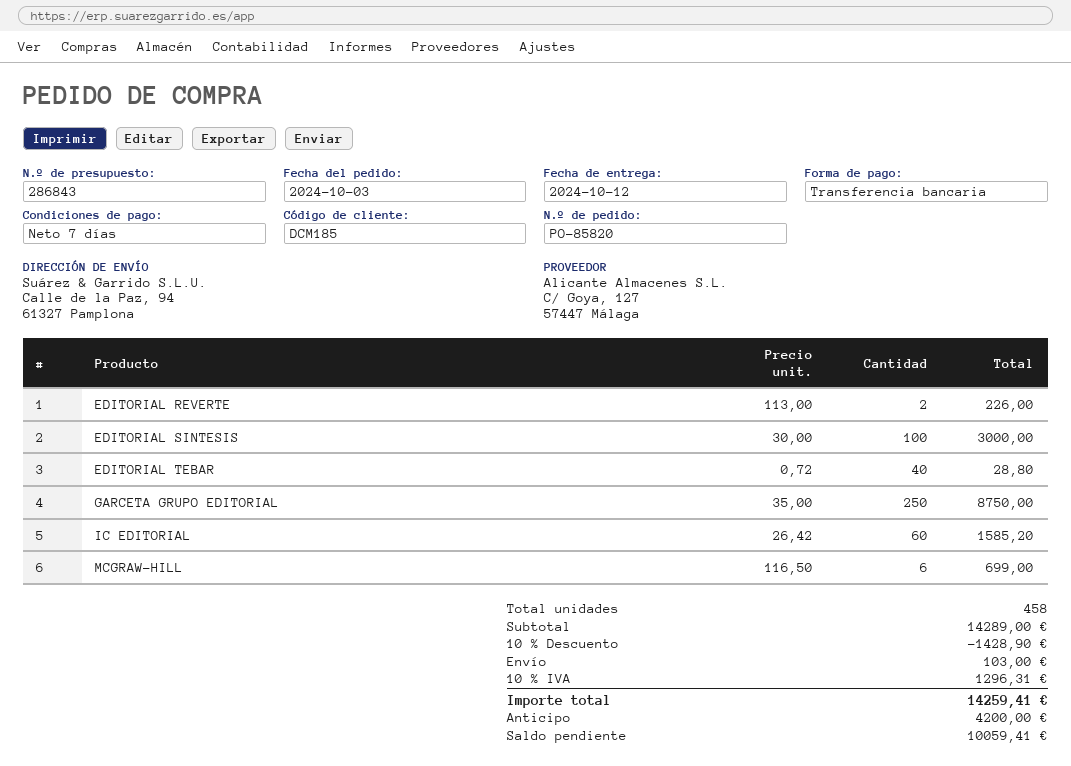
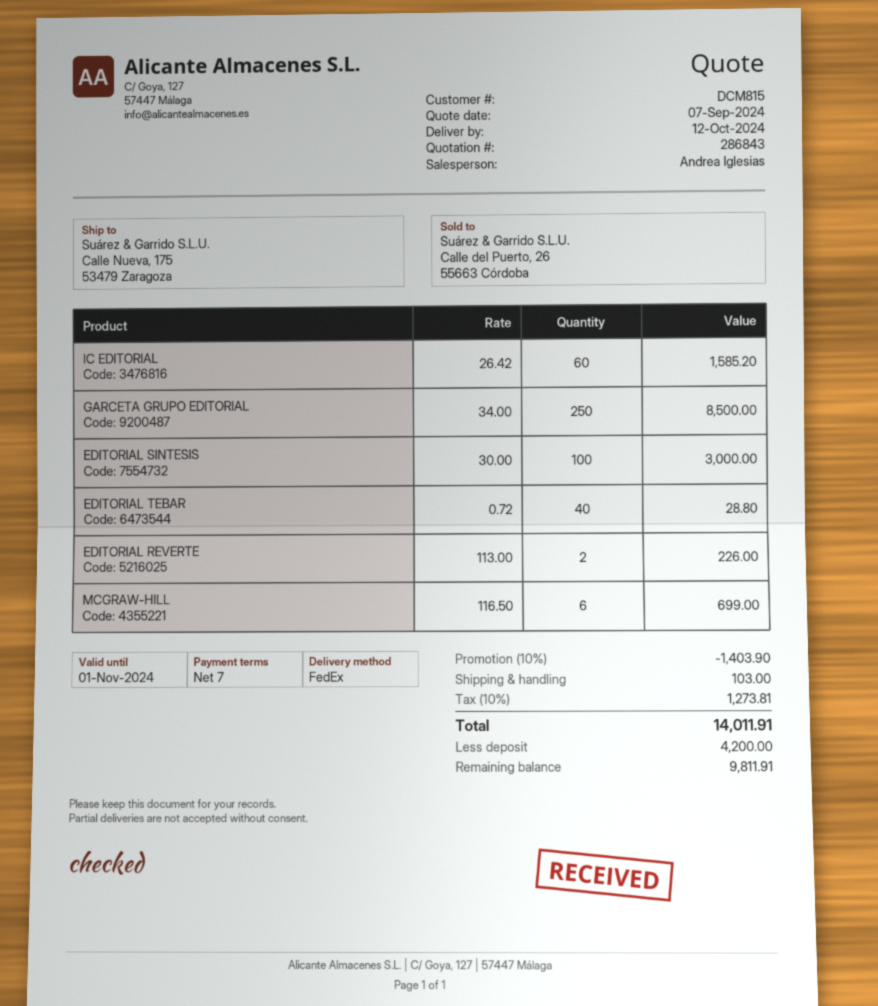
customer number: DCM185 -> DCM815
ship to: Calle de la Paz, 94, 61327 Pamplona -> Calle Nueva, 175, 53479 Zaragoza
GARCETA GRUPO EDITORIAL: 250 x 35.00 = 8750.00 -> 250 x 34.00 = 8500.00
discount: 10% = 1428.90 -> 10% = 1403.90
tax: 10% = 1296.31 -> 10% = 1273.81
total: 14259.41 -> 14011.91
balance: 10059.41 -> 9811.91

